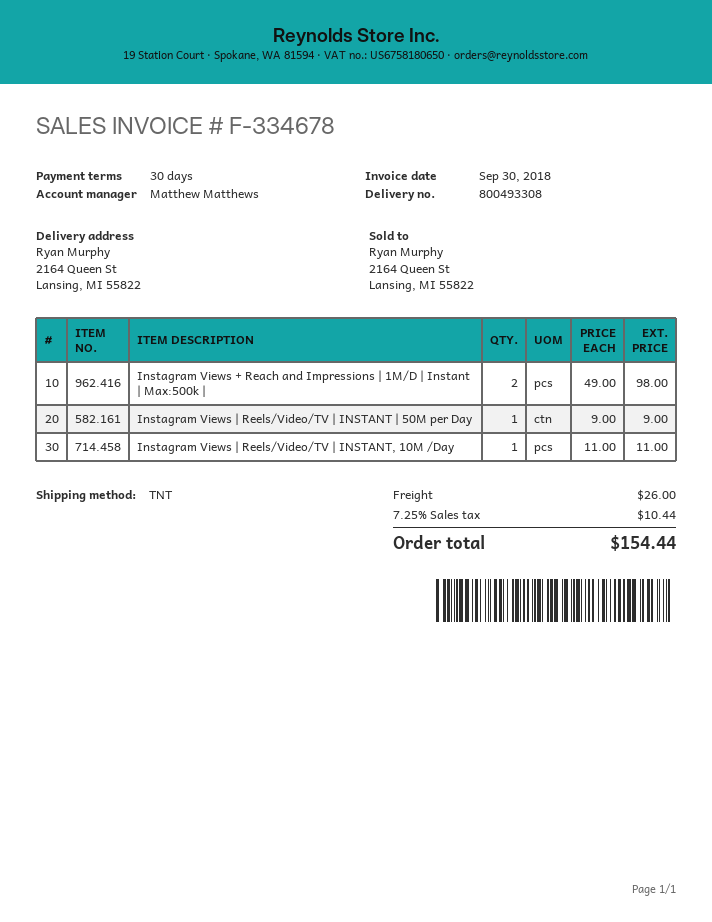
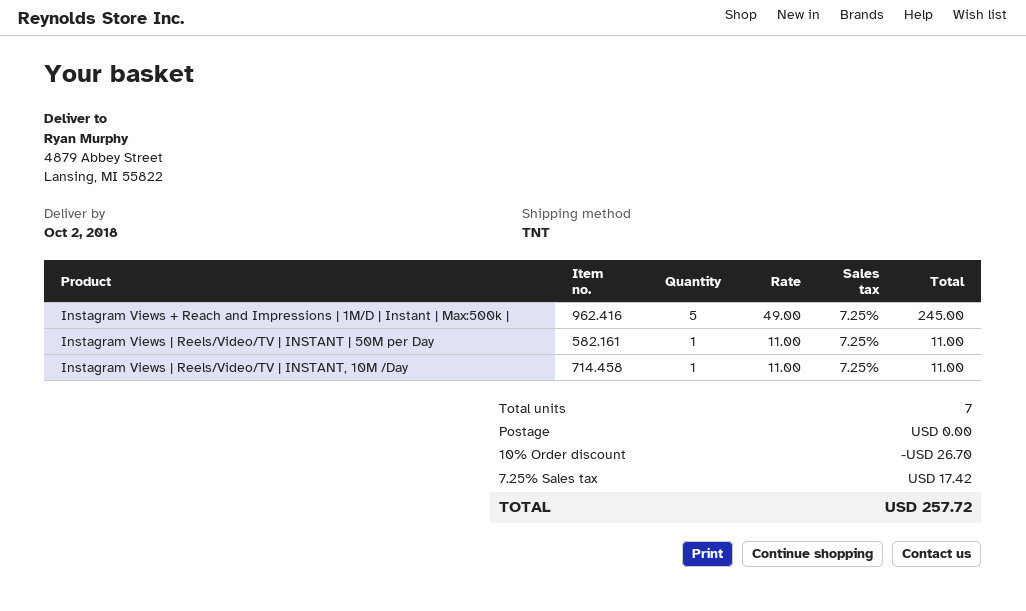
ship to: 2164 Queen St, Lansing, MI 55822 -> 4879 Abbey Street, Lansing, MI 55822
Instagram Views + Reach and Impressions | 1M/D | Instant | Max:500k |: 2 x 49.00 = 98.00 -> 5 x 49.00 = 245.00
Instagram Views | Reels/Video/TV | INSTANT | 50M per Day: 1 x 9.00 = 9.00 -> 1 x 11.00 = 11.00
discount: none -> 10% = 26.70
shipping: 26.00 -> 0.00
tax: 7.25% = 10.44 -> 7.25% = 17.42
total: 154.44 -> 257.72

